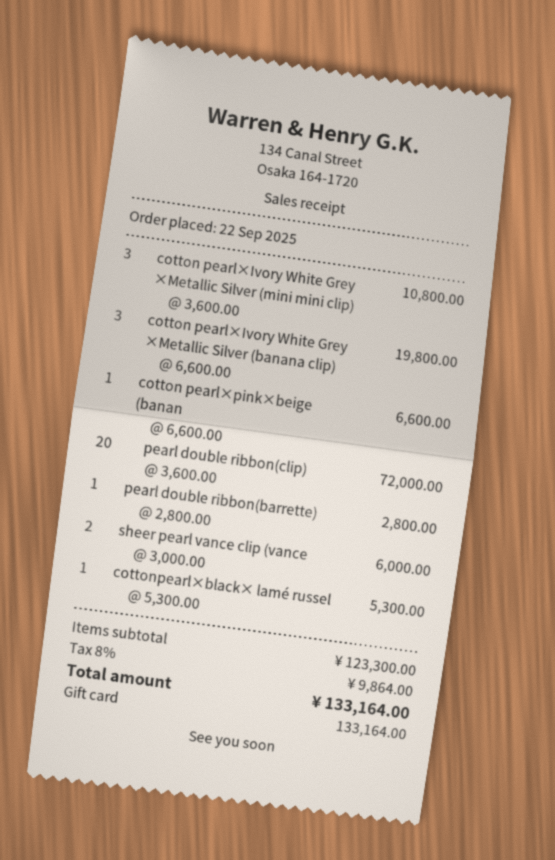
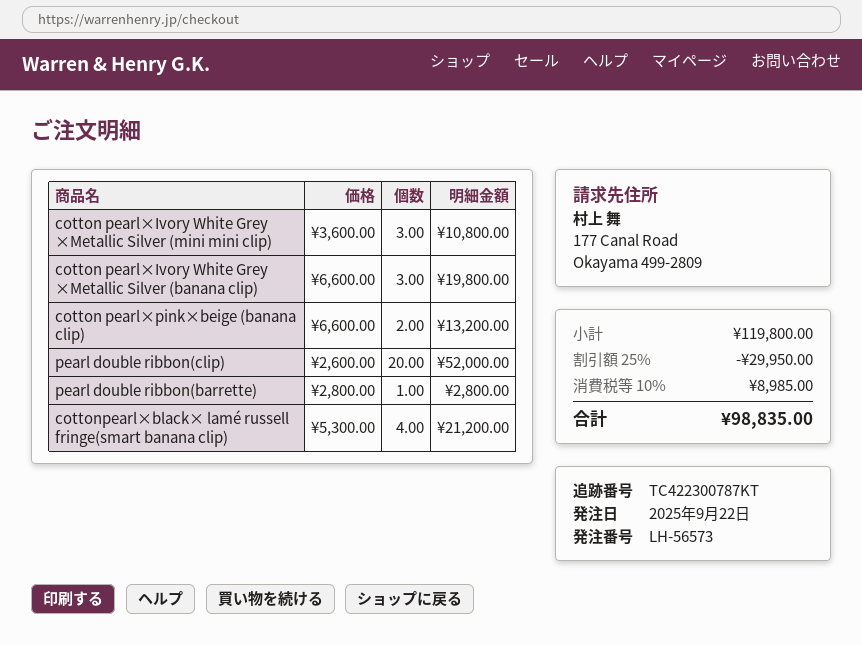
cotton pearl×pink×beige (banan: 1 x 6600.00 = 6600.00 -> 2 x 6600.00 = 13200.00
pearl double ribbon(clip): 20 x 3600.00 = 72000.00 -> 20 x 2600.00 = 52000.00
sheer pearl vance clip (vance: 2 x 3000.00 = 6000.00 -> none
cottonpearl×black× lamé russel: 1 x 5300.00 = 5300.00 -> 4 x 5300.00 = 21200.00
subtotal: 123300.00 -> 119800.00
discount: none -> 25% = 29950.00
tax: 8% = 9864.00 -> 10% = 8985.00
total: 133164.00 -> 98835.00

